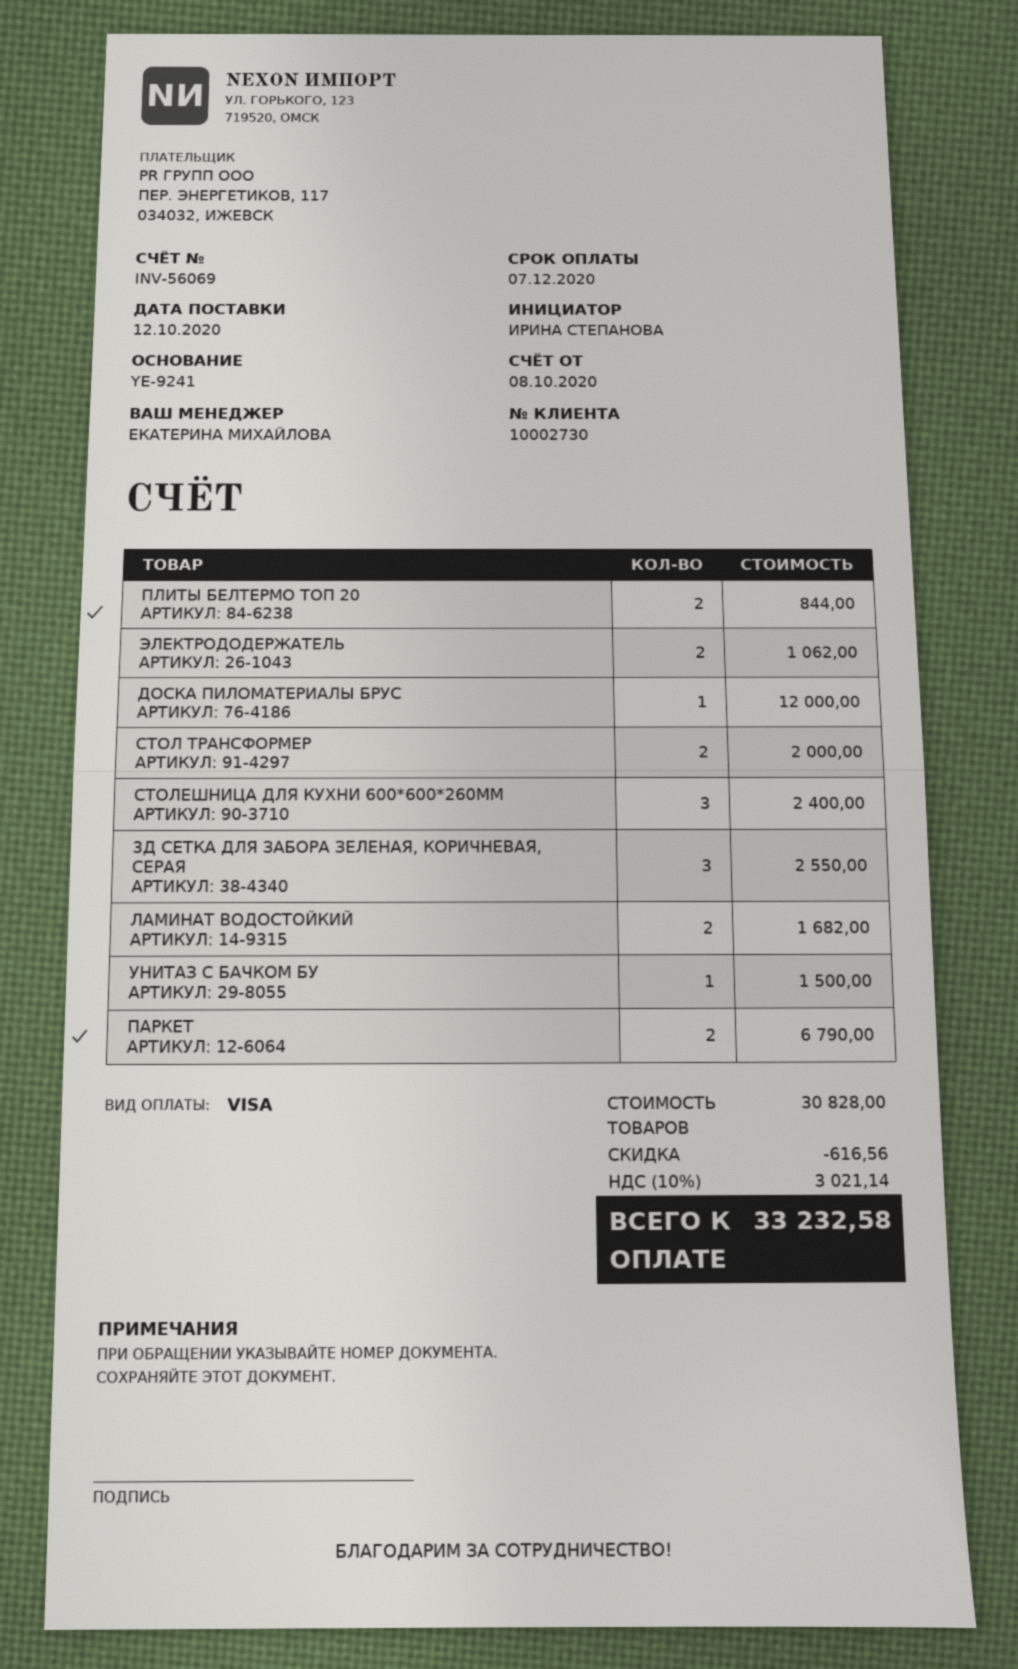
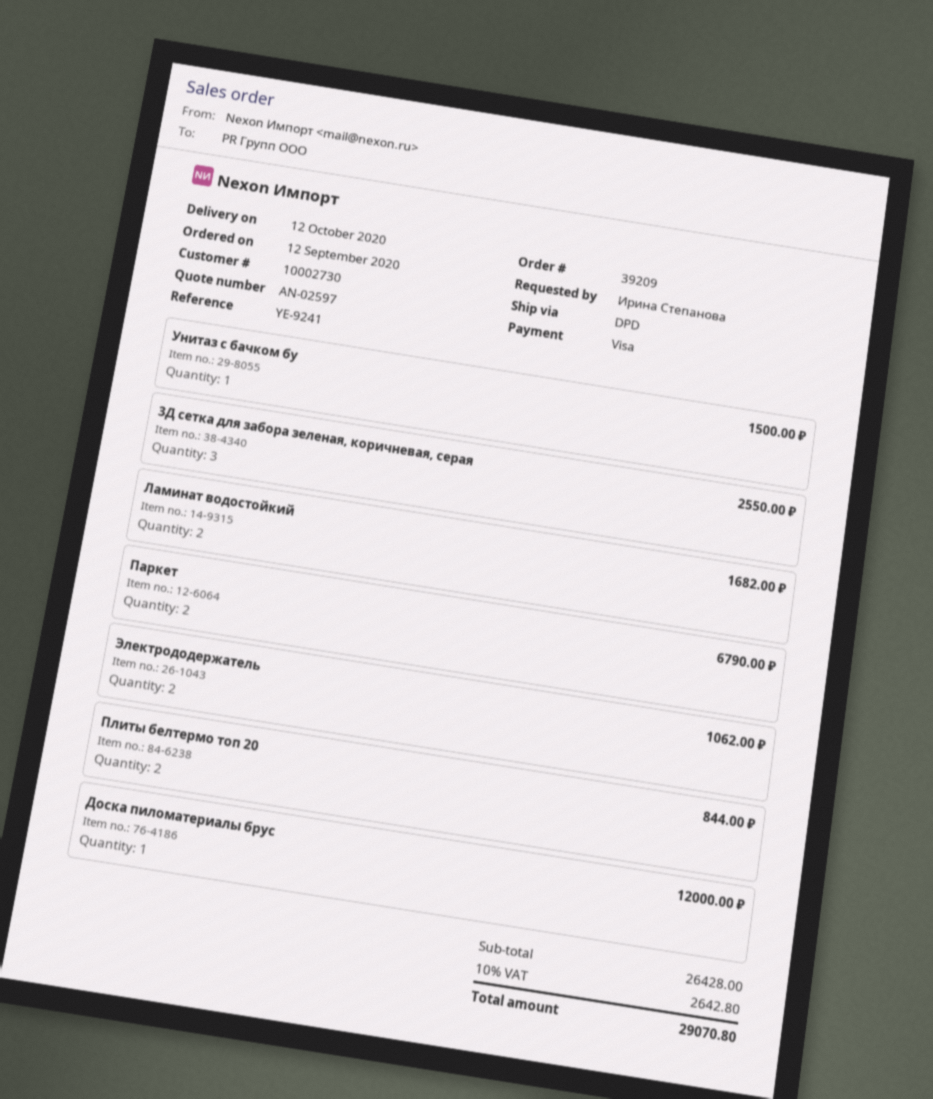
СТОЛ ТРАНСФОРМЕР: 2 for 2000.00 -> none
СТОЛЕШНИЦА ДЛЯ КУХНИ 600*600*260ММ: 3 for 2400.00 -> none
subtotal: 30828.00 -> 26428.00
discount: 616.56 -> none
tax: 10% = 3021.14 -> 10% = 2642.80
total: 33232.58 -> 29070.80

